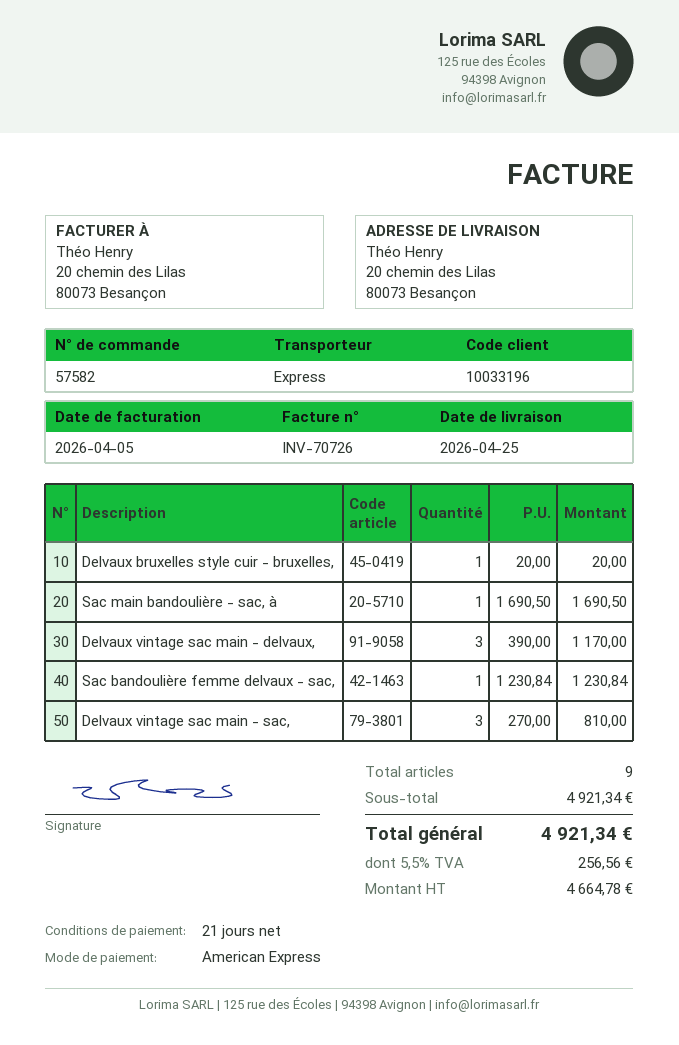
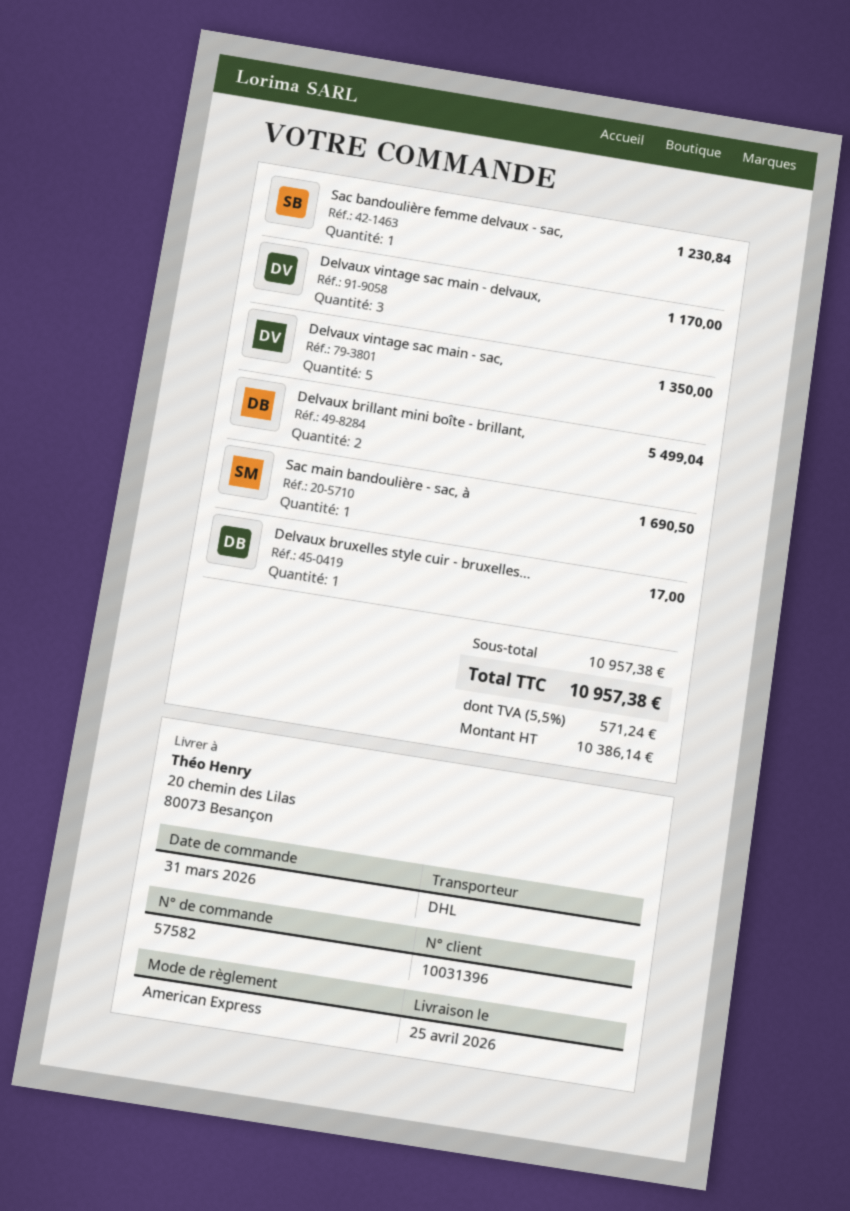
customer number: 10033196 -> 10031396
shipping method: express -> DHL
Delvaux bruxelles style cuir - bruxelles,: 1 for 20.00 -> 1 for 17.00
Delvaux vintage sac main - sac,: 3 for 810.00 -> 5 for 1350.00
Delvaux brillant mini boîte - brillant,: none -> 2 for 5499.04
subtotal: 4921.34 -> 10957.38
net: 4664.78 -> 10386.14
tax: 5.5% = 256.56 -> 5.5% = 571.24
total: 4921.34 -> 10957.38

